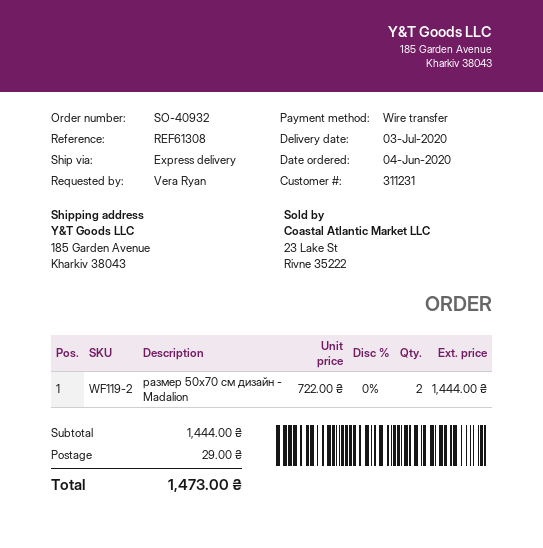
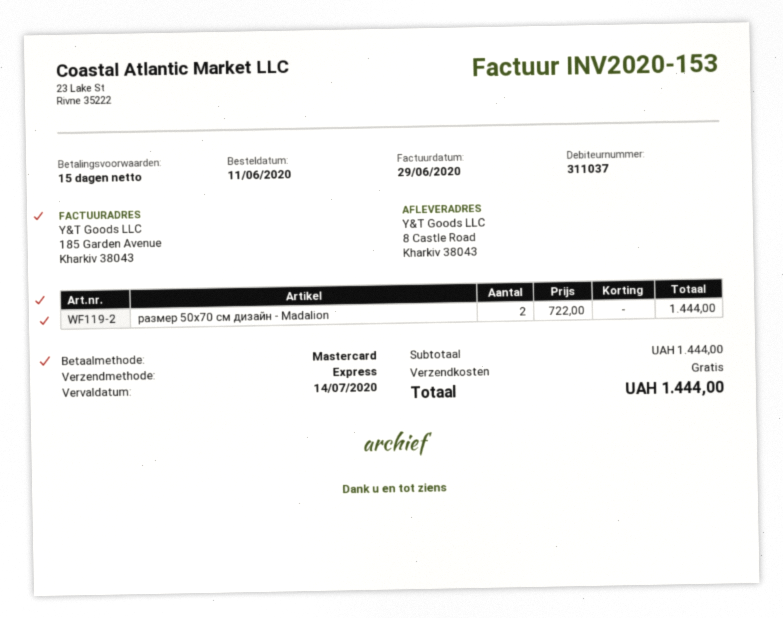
order date: 2020-06-04 -> 2020-06-11
customer number: 311231 -> 311037
payment method: bank transfer -> Mastercard
ship to: 185 Garden Avenue, Kharkiv 38043 -> 8 Castle Road, Kharkiv 38043
shipping: 29.00 -> 0.00
total: 1473.00 -> 1444.00

